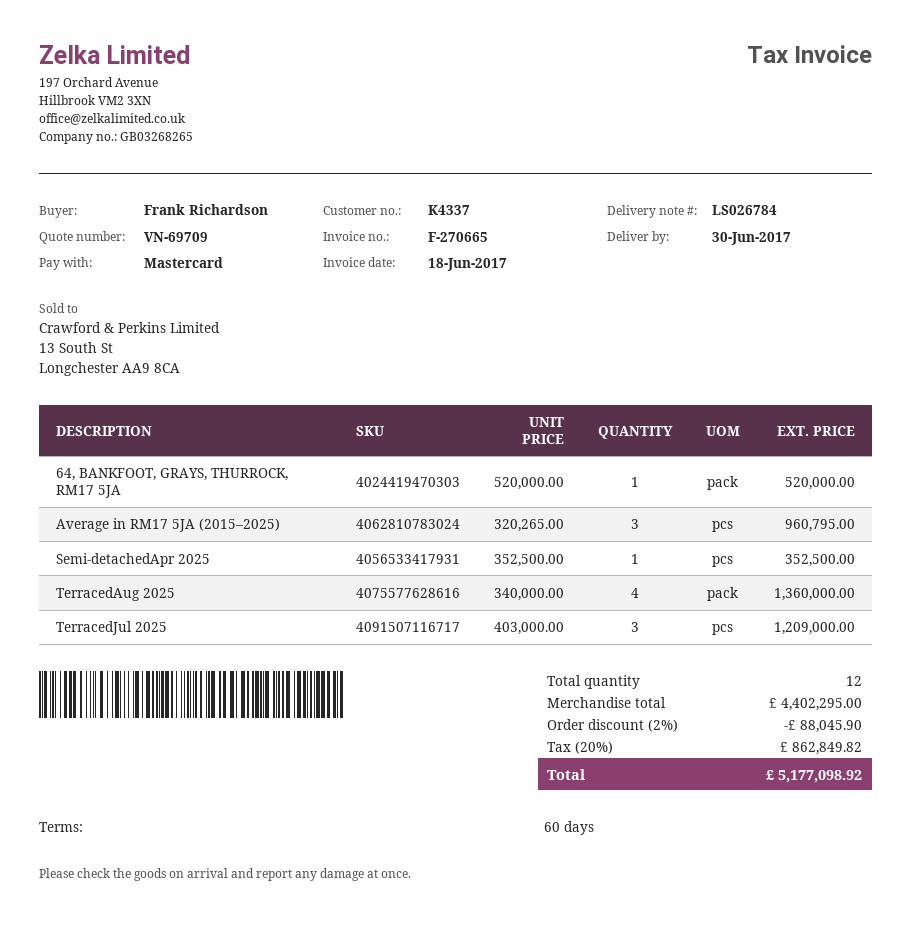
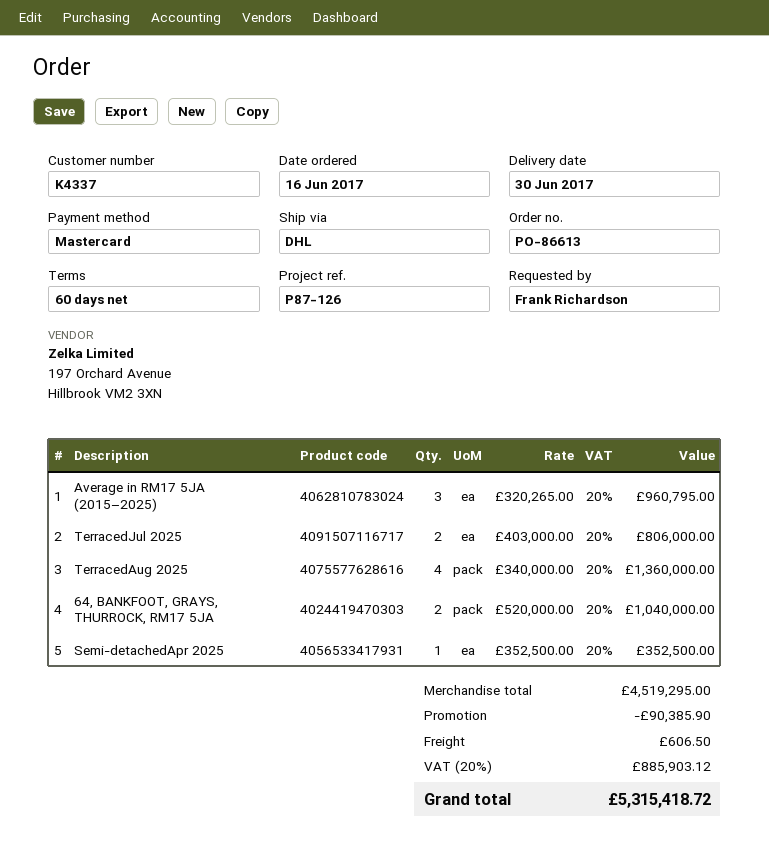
64, BANKFOOT, GRAYS, THURROCK, RM17 5JA: 1 x 520000.00 = 520000.00 -> 2 x 520000.00 = 1040000.00
TerracedJul 2025: 3 x 403000.00 = 1209000.00 -> 2 x 403000.00 = 806000.00
subtotal: 4402295.00 -> 4519295.00
discount: 88045.90 -> 90385.90
shipping: none -> 606.50
tax: 20% = 862849.82 -> 20% = 885903.12
total: 5177098.92 -> 5315418.72

